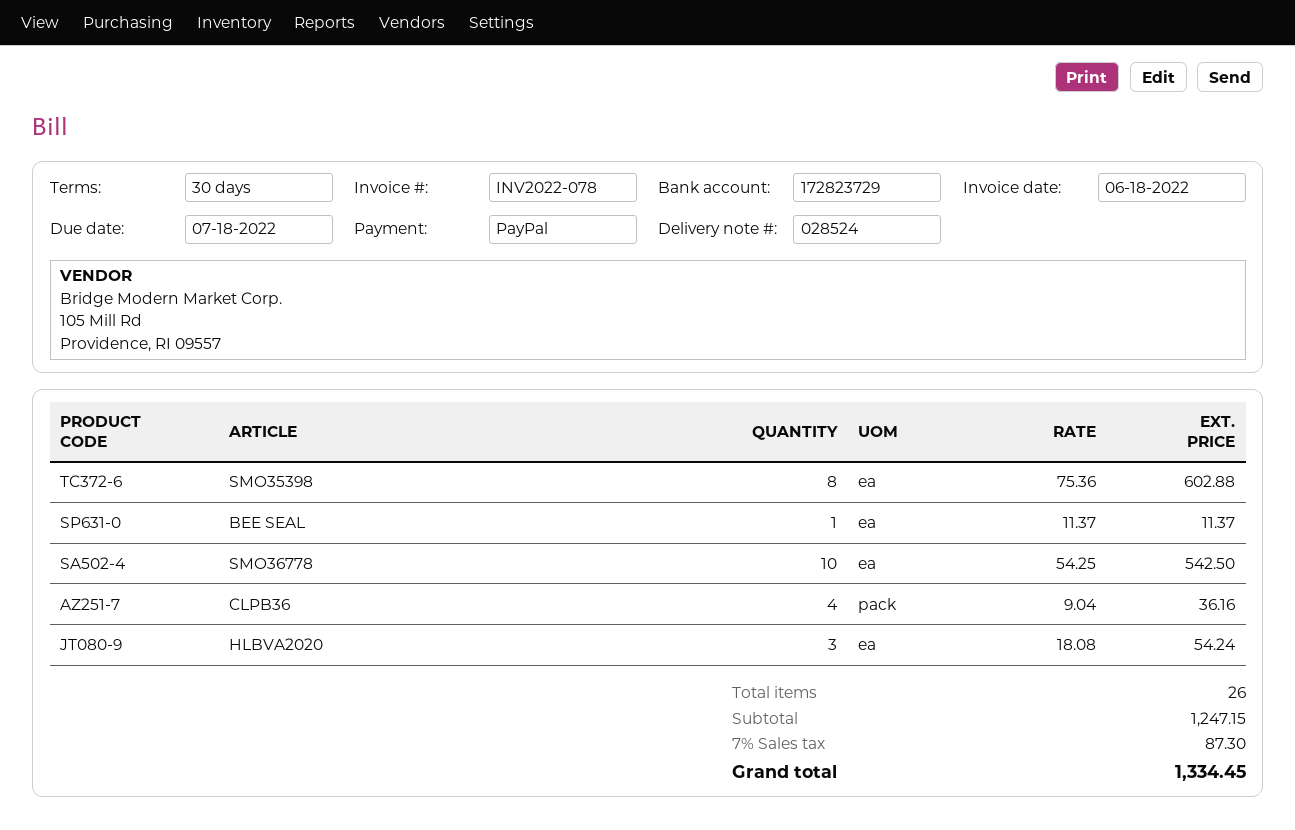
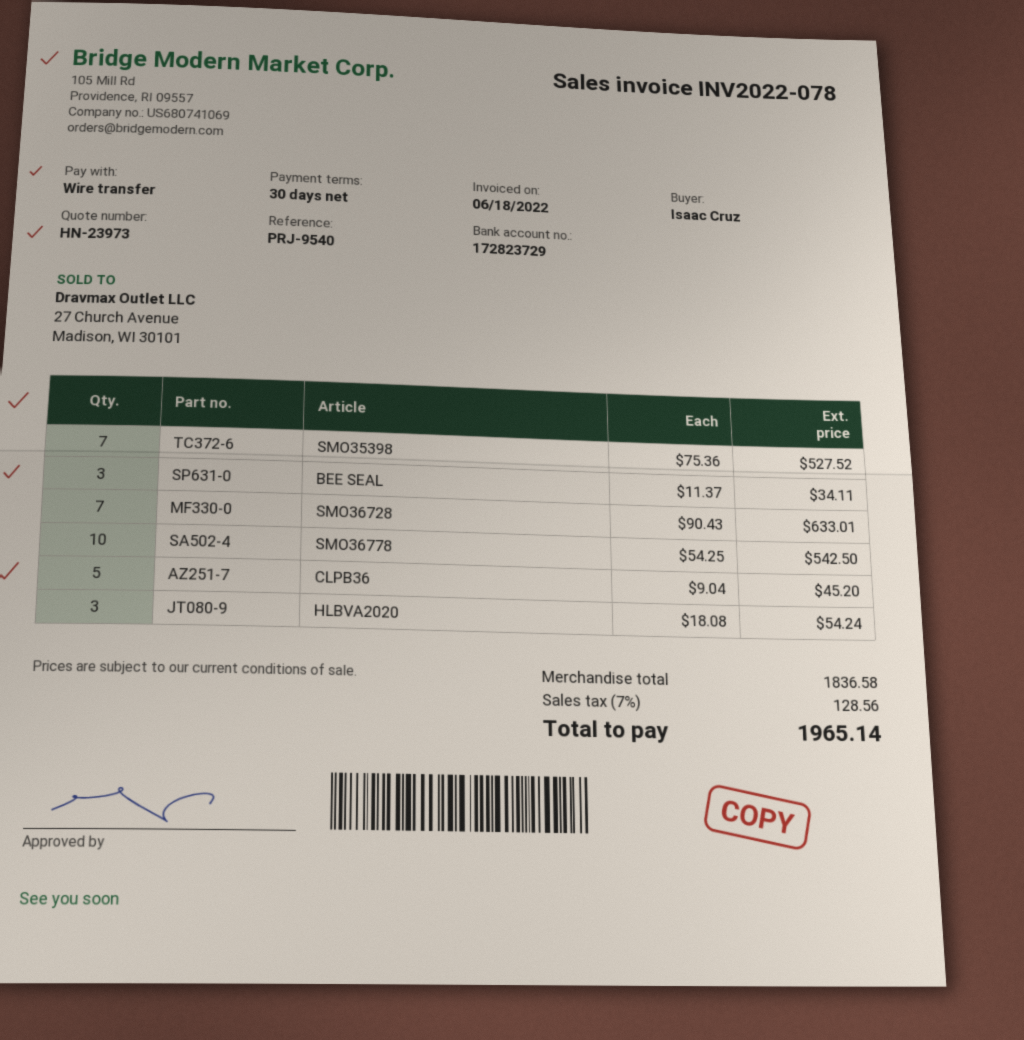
payment method: PayPal -> bank transfer
SMO35398: 8 x 75.36 = 602.88 -> 7 x 75.36 = 527.52
BEE SEAL: 1 x 11.37 = 11.37 -> 3 x 11.37 = 34.11
CLPB36: 4 x 9.04 = 36.16 -> 5 x 9.04 = 45.20
SMO36728: none -> 7 x 90.43 = 633.01
subtotal: 1247.15 -> 1836.58
tax: 7% = 87.30 -> 7% = 128.56
total: 1334.45 -> 1965.14

